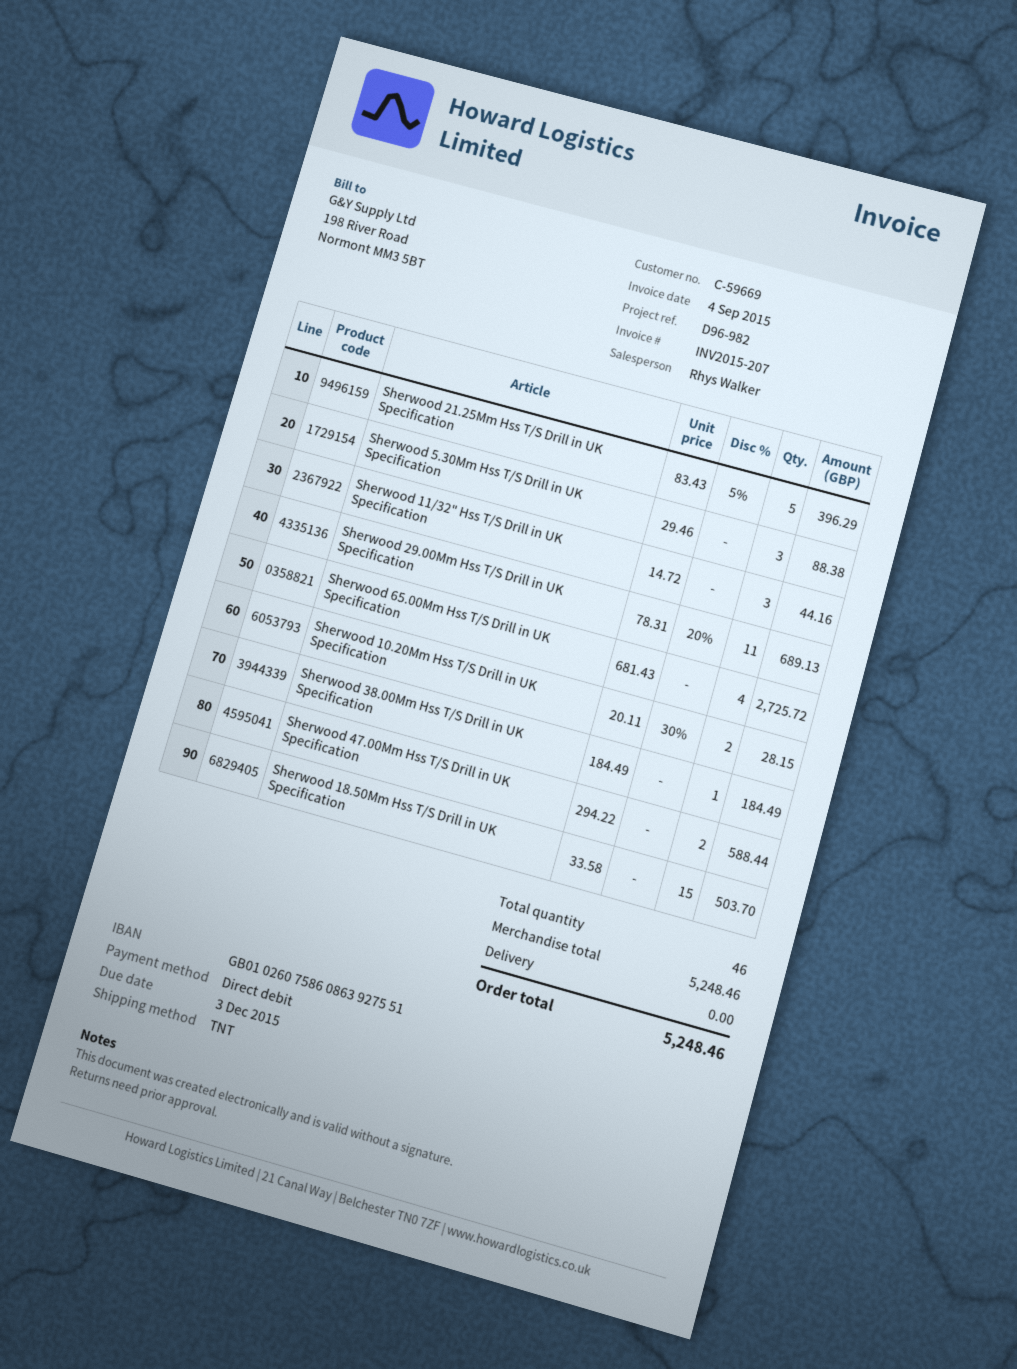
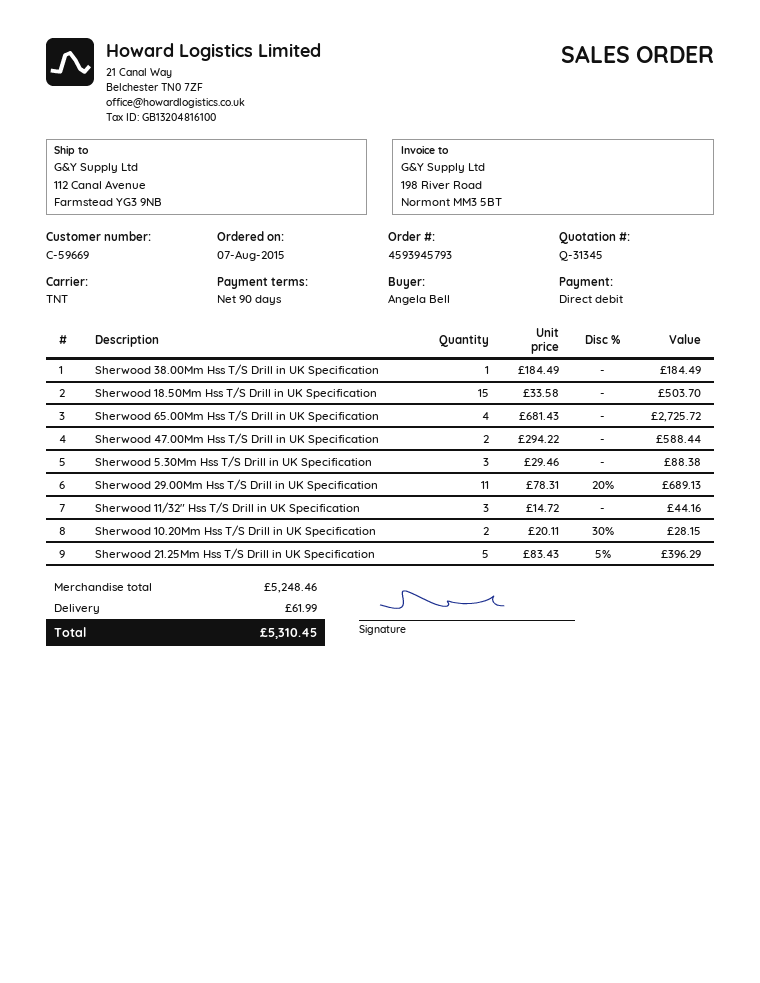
shipping: 0.00 -> 61.99
total: 5248.46 -> 5310.45

